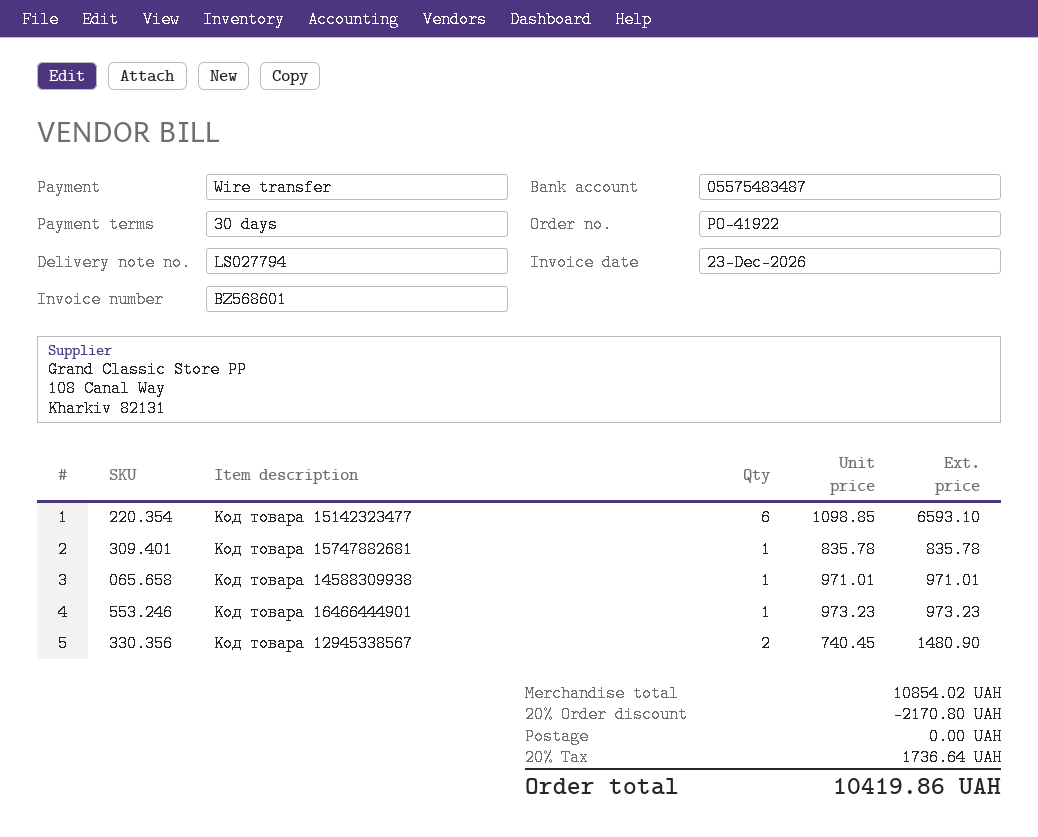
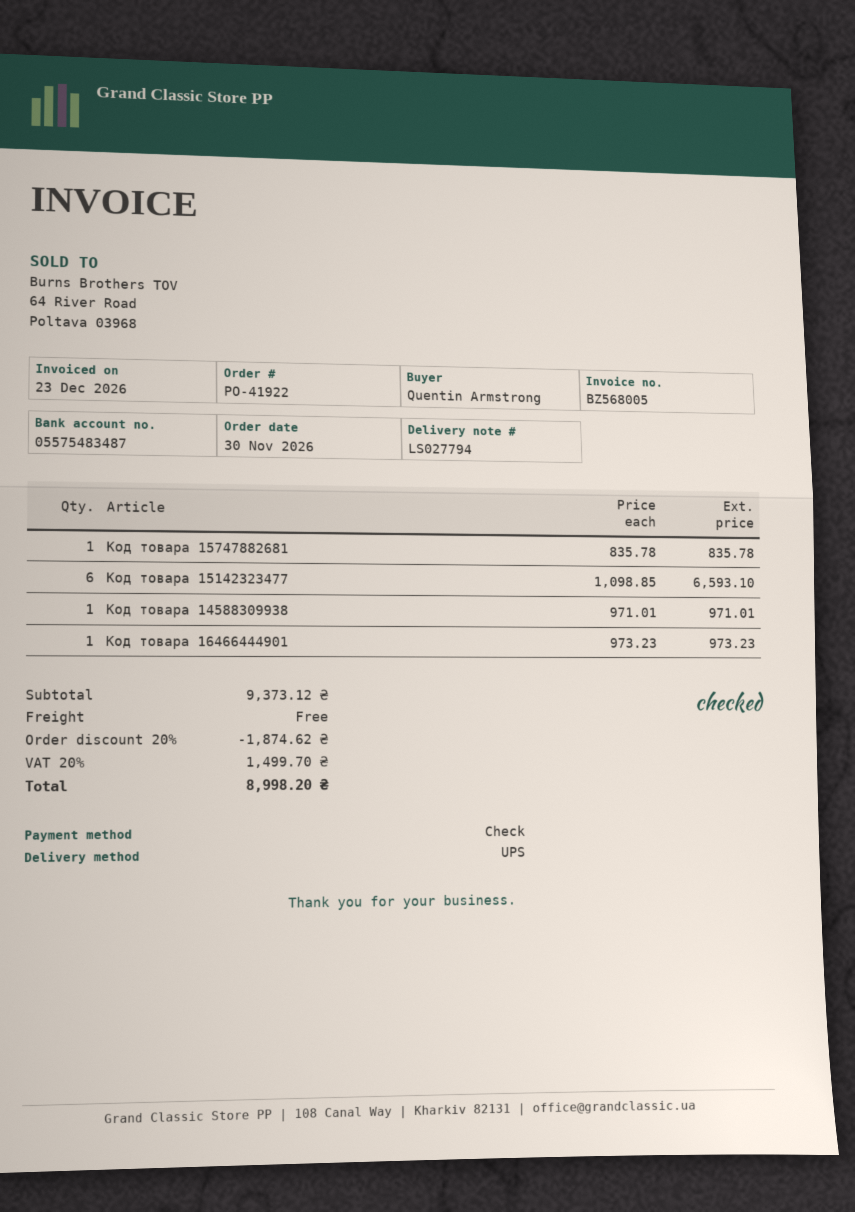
invoice number: BZ568601 -> BZ568005
payment method: bank transfer -> cheque
Код товара 12945338567: 2 x 740.45 = 1480.90 -> none
subtotal: 10854.02 -> 9373.12
discount: 20% = 2170.80 -> 20% = 1874.62
tax: 20% = 1736.64 -> 20% = 1499.70
total: 10419.86 -> 8998.20

